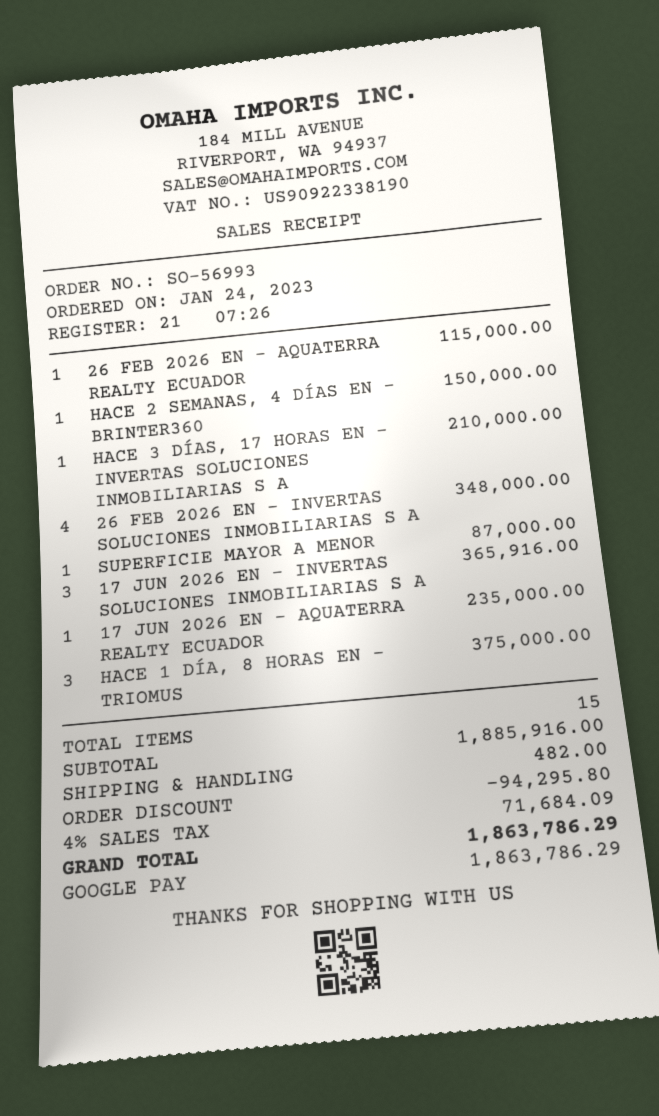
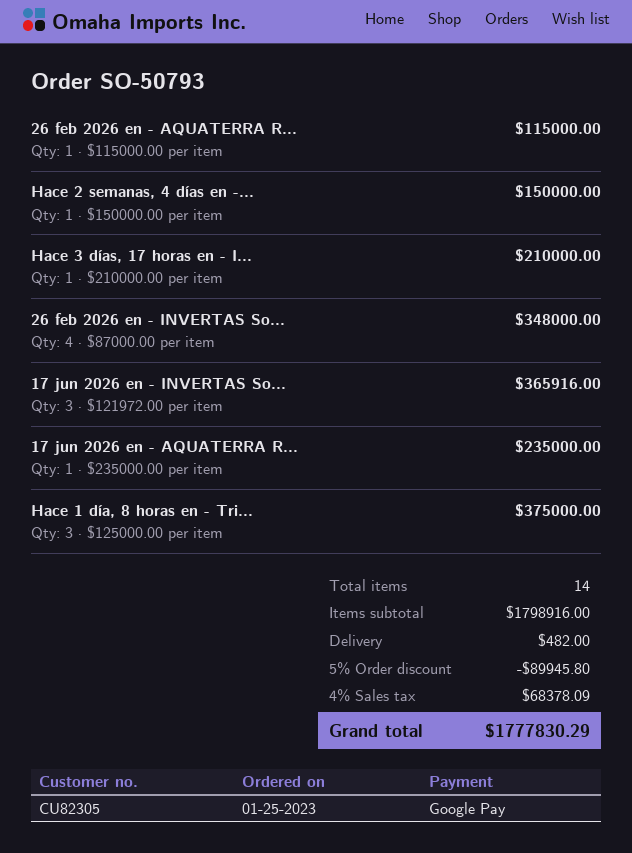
order number: SO-56993 -> SO-50793
order date: 2023-01-24 -> 2023-01-25
SUPERFICIE MAYOR A MENOR: 1 for 87000.00 -> none
total quantity: 15 -> 14
subtotal: 1885916.00 -> 1798916.00
discount: 94295.80 -> 89945.80
tax: 4% = 71684.09 -> 4% = 68378.09
total: 1863786.29 -> 1777830.29

